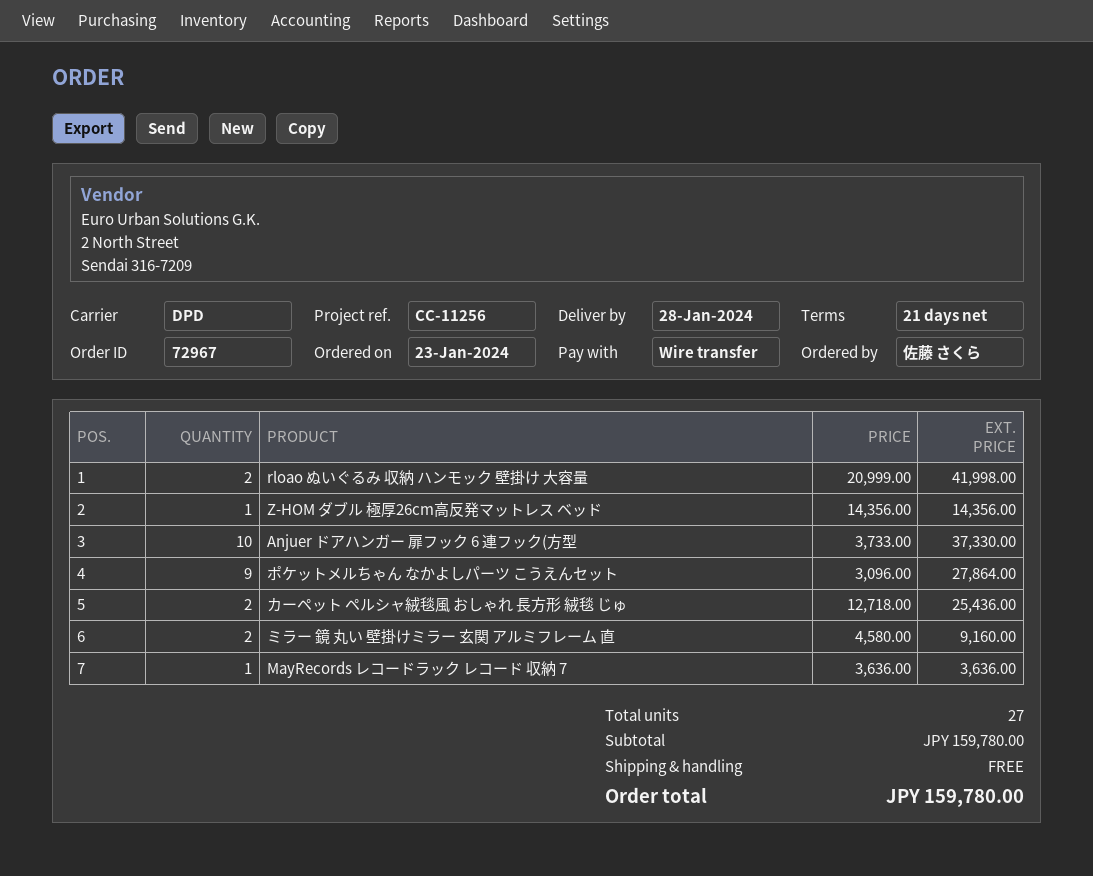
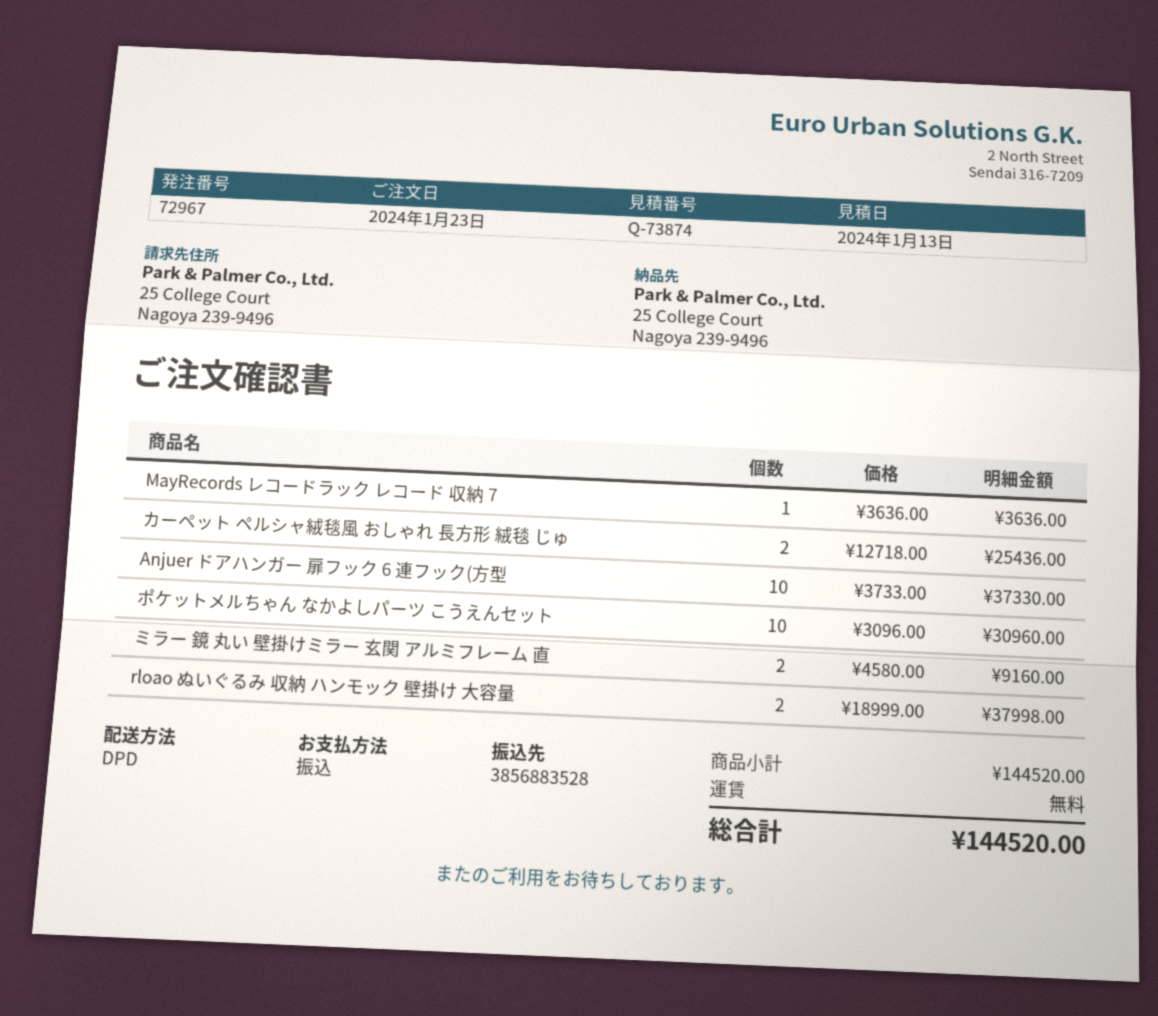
rloao ぬいぐるみ 収納 ハンモック 壁掛け 大容量: 2 x 20999.00 = 41998.00 -> 2 x 18999.00 = 37998.00
Z-HOM ダブル 極厚26cm高反発マットレス ベッド: 1 x 14356.00 = 14356.00 -> none
ポケットメルちゃん なかよしパーツ こうえんセット: 9 x 3096.00 = 27864.00 -> 10 x 3096.00 = 30960.00
subtotal: 159780.00 -> 144520.00
total: 159780.00 -> 144520.00

